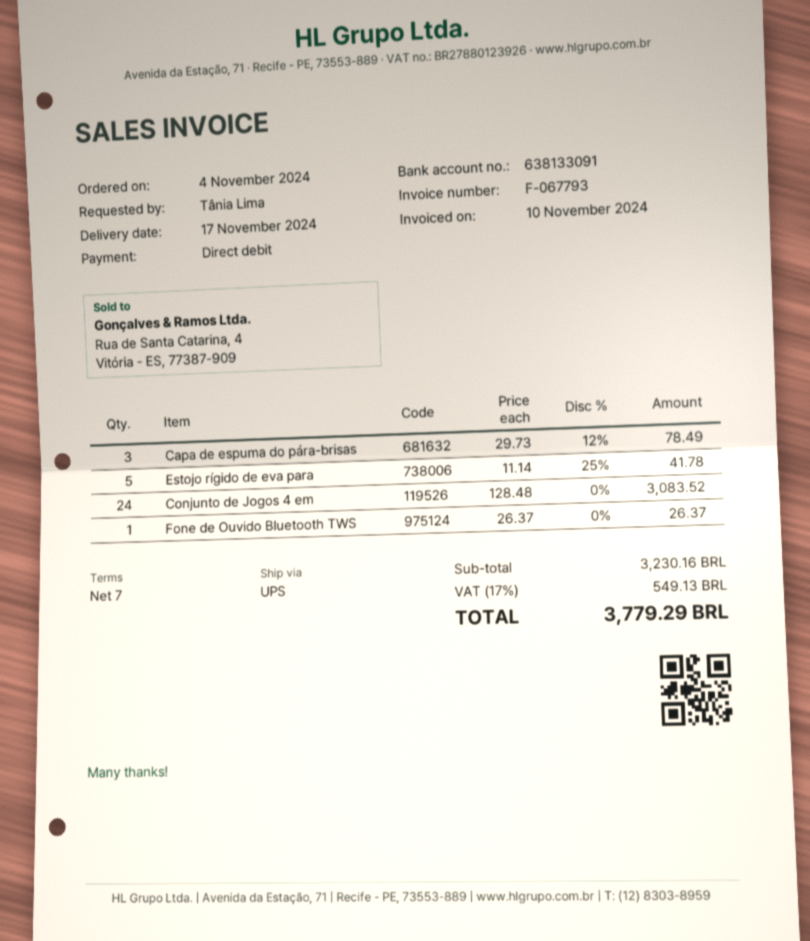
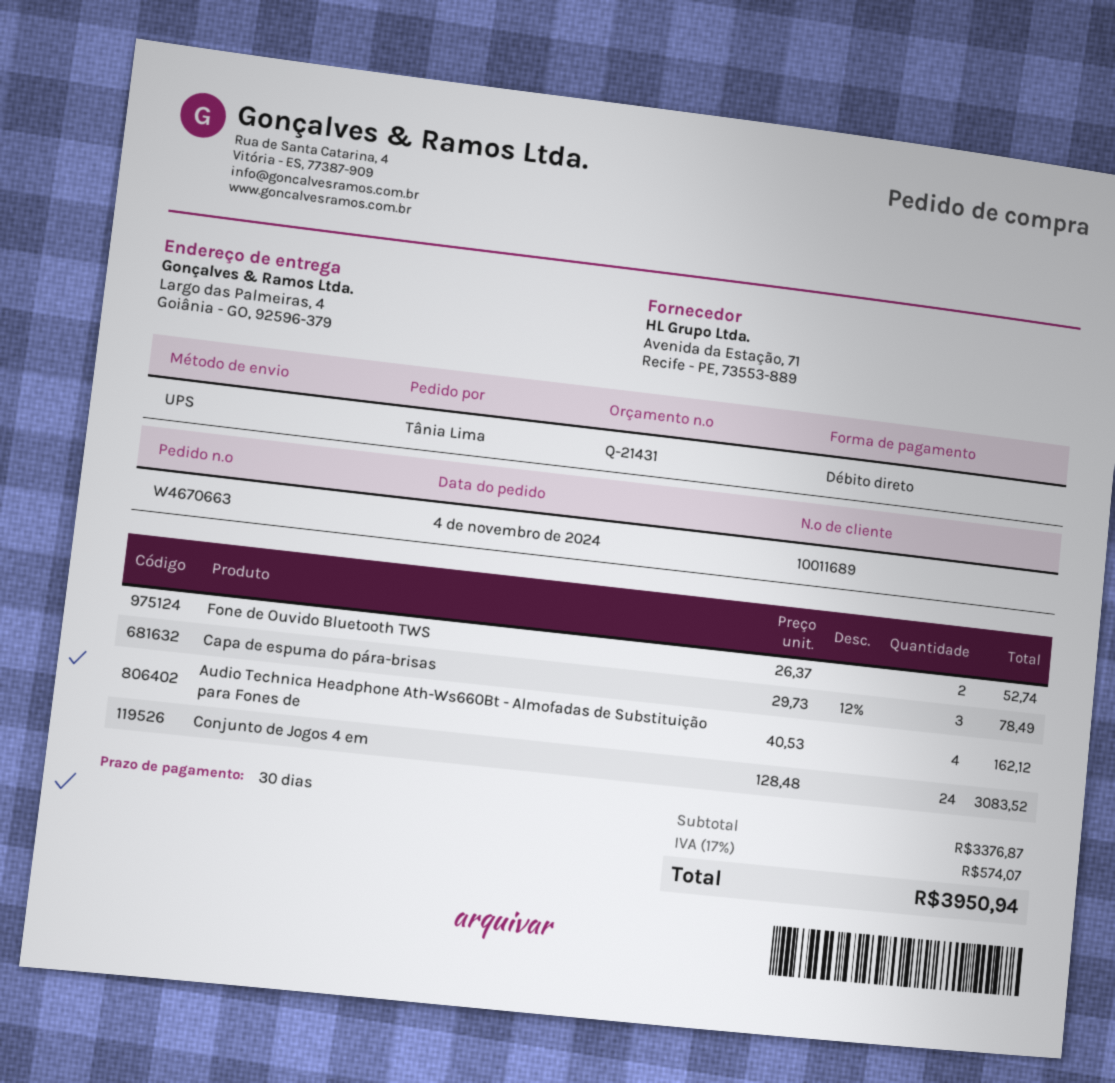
payment terms: 7 days -> 30 days
Estojo rígido de eva para: 5 x 11.14 - 25% = 41.78 -> none
Fone de Ouvido Bluetooth TWS: 1 x 26.37 = 26.37 -> 2 x 26.37 = 52.74
Audio Technica Headphone Ath-Ws660Bt - Almofadas de Substituição para Fones de: none -> 4 x 40.53 = 162.12
subtotal: 3230.16 -> 3376.87
tax: 17% = 549.13 -> 17% = 574.07
total: 3779.29 -> 3950.94

